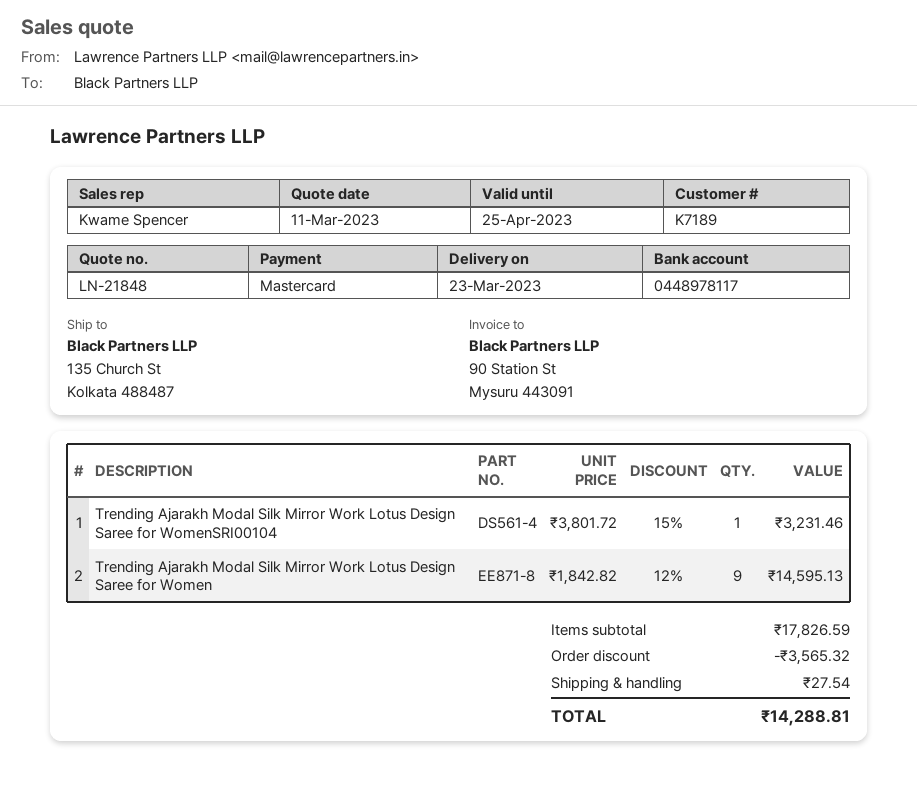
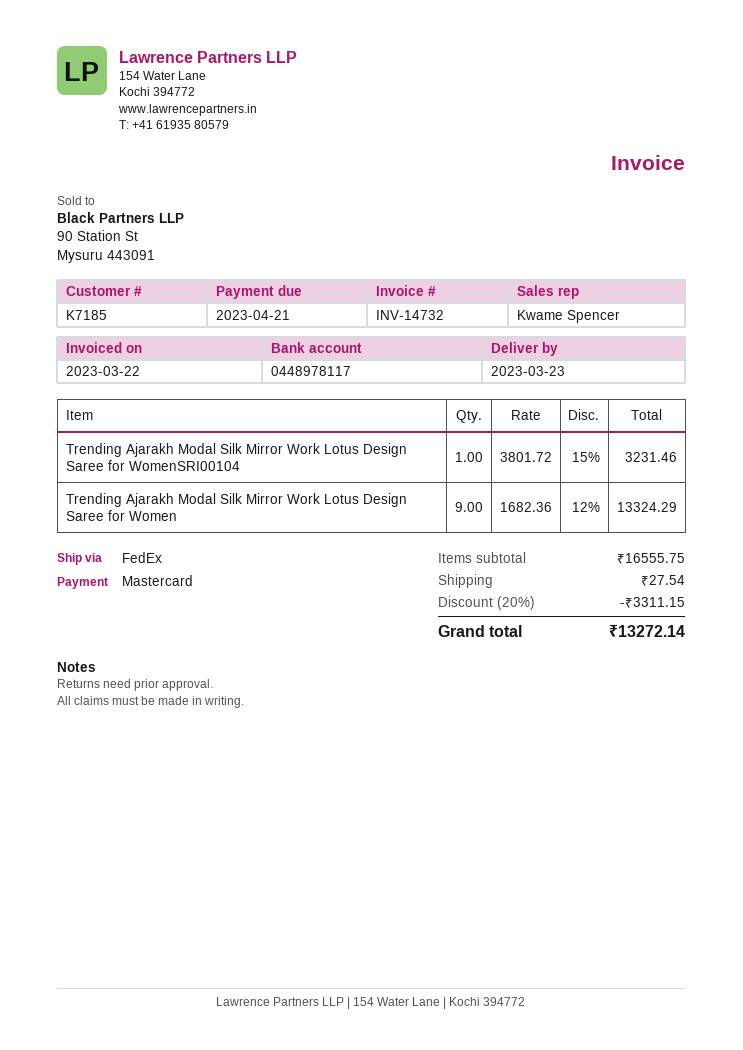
customer number: K7189 -> K7185
Trending Ajarakh Modal Silk Mirror Work Lotus Design Saree for Women: 9 x 1842.82 - 12% = 14595.13 -> 9 x 1682.36 - 12% = 13324.29
subtotal: 17826.59 -> 16555.75
discount: 3565.32 -> 3311.15
total: 14288.81 -> 13272.14

